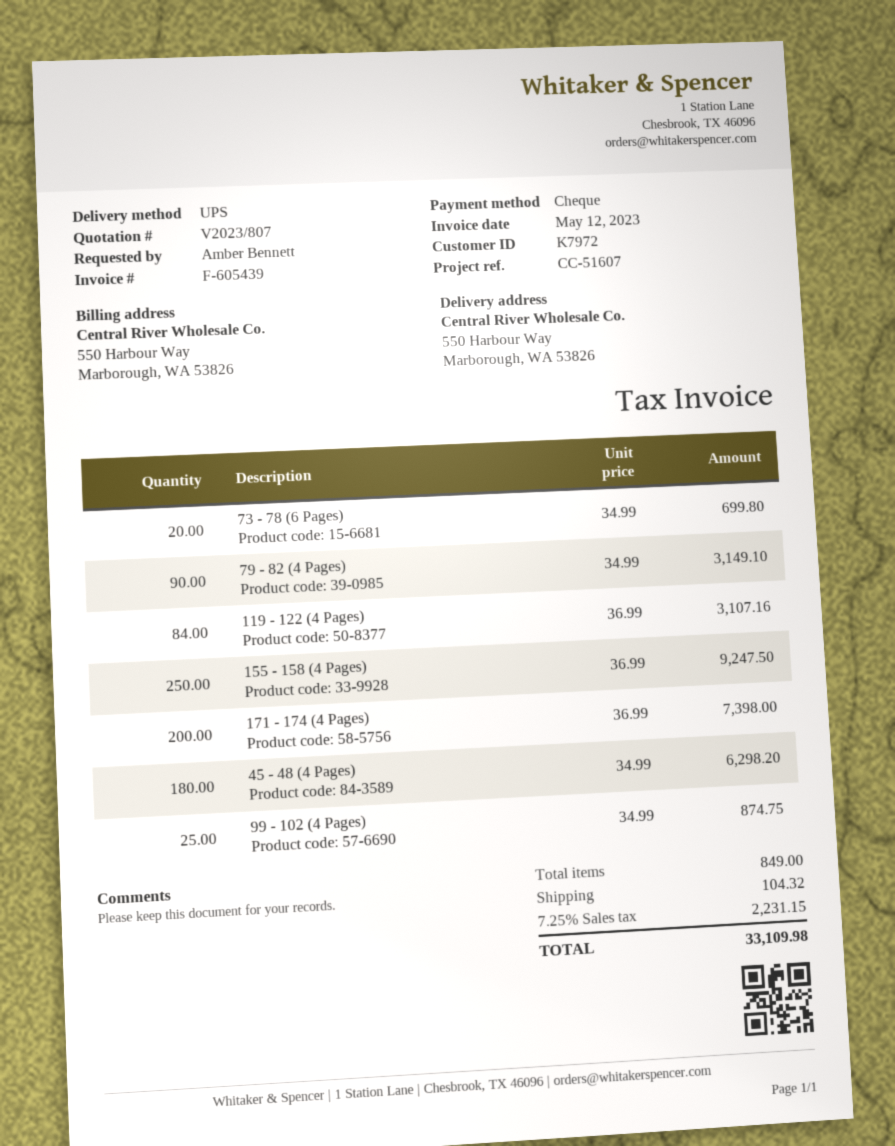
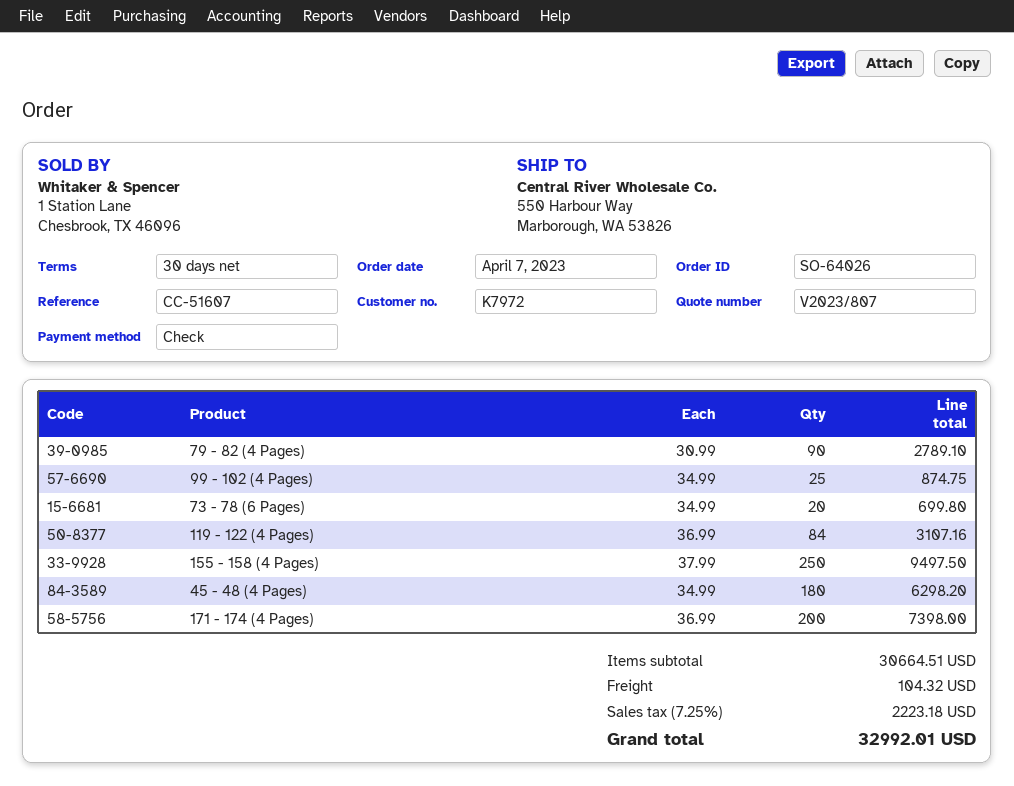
79 - 82 (4 Pages): 90 x 34.99 = 3149.10 -> 90 x 30.99 = 2789.10
155 - 158 (4 Pages): 250 x 36.99 = 9247.50 -> 250 x 37.99 = 9497.50
tax: 7.25% = 2231.15 -> 7.25% = 2223.18
total: 33109.98 -> 32992.01

